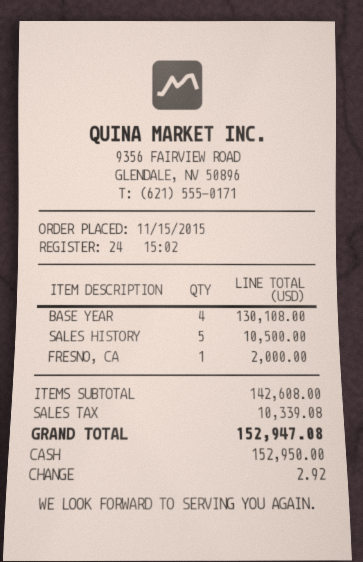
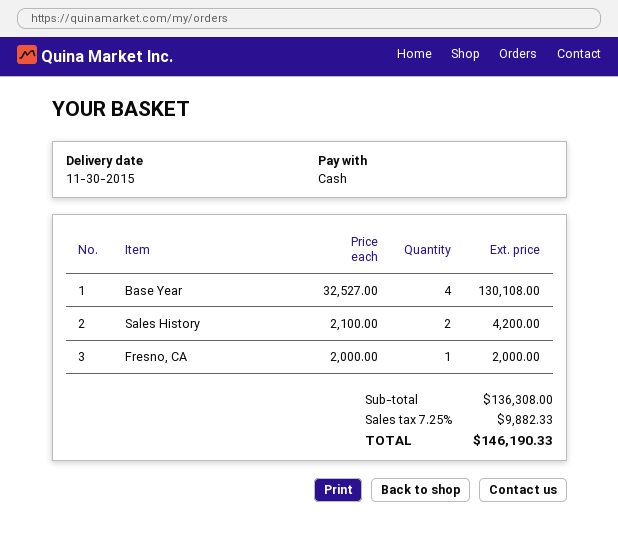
SALES HISTORY: 5 for 10500.00 -> 2 for 4200.00
subtotal: 142608.00 -> 136308.00
tax: 10339.08 -> 9882.33
total: 152947.08 -> 146190.33

